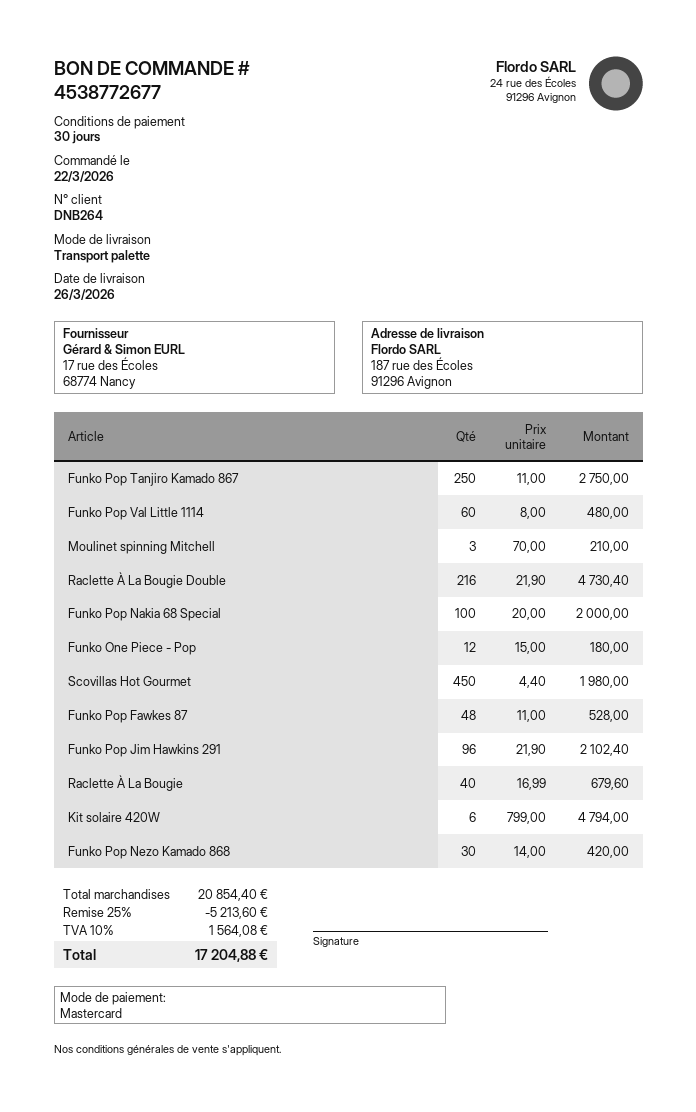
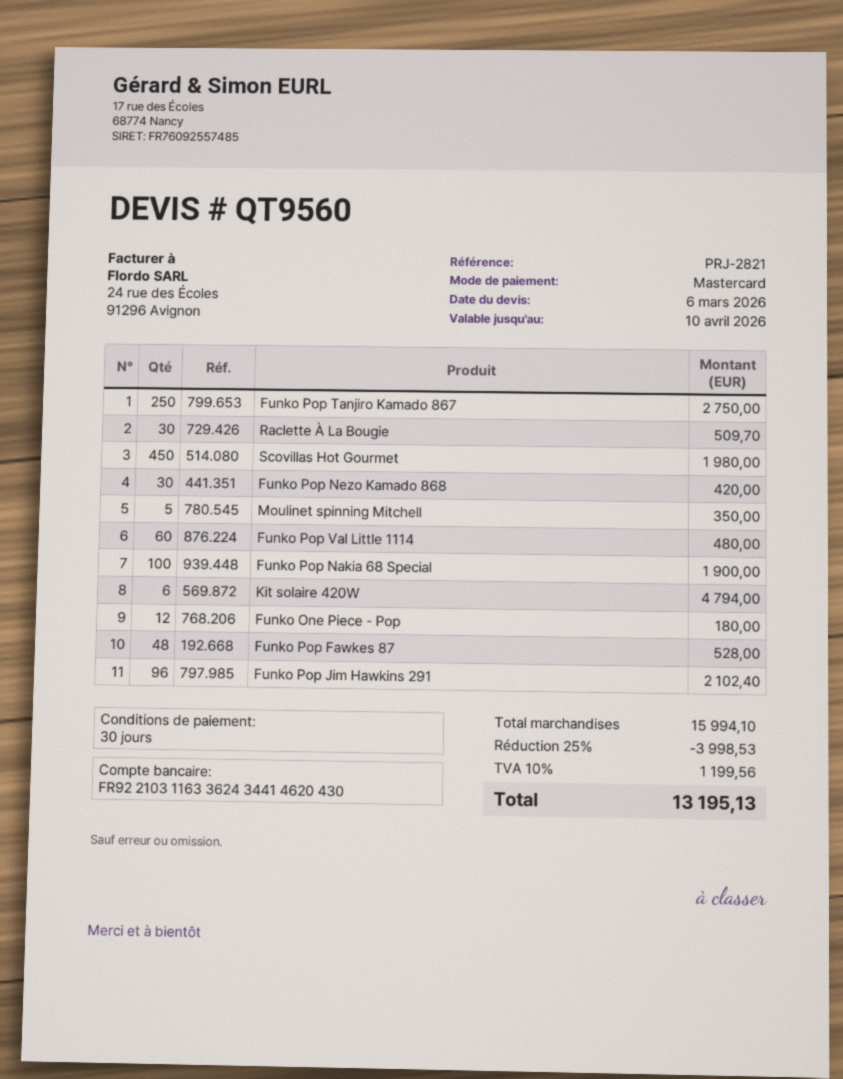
Moulinet spinning Mitchell: 3 for 210.00 -> 5 for 350.00
Raclette À La Bougie Double: 216 for 4730.40 -> none
Funko Pop Nakia 68 Special: 100 for 2000.00 -> 100 for 1900.00
Raclette À La Bougie: 40 for 679.60 -> 30 for 509.70
subtotal: 20854.40 -> 15994.10
discount: 25% = 5213.60 -> 25% = 3998.53
tax: 10% = 1564.08 -> 10% = 1199.56
total: 17204.88 -> 13195.13

